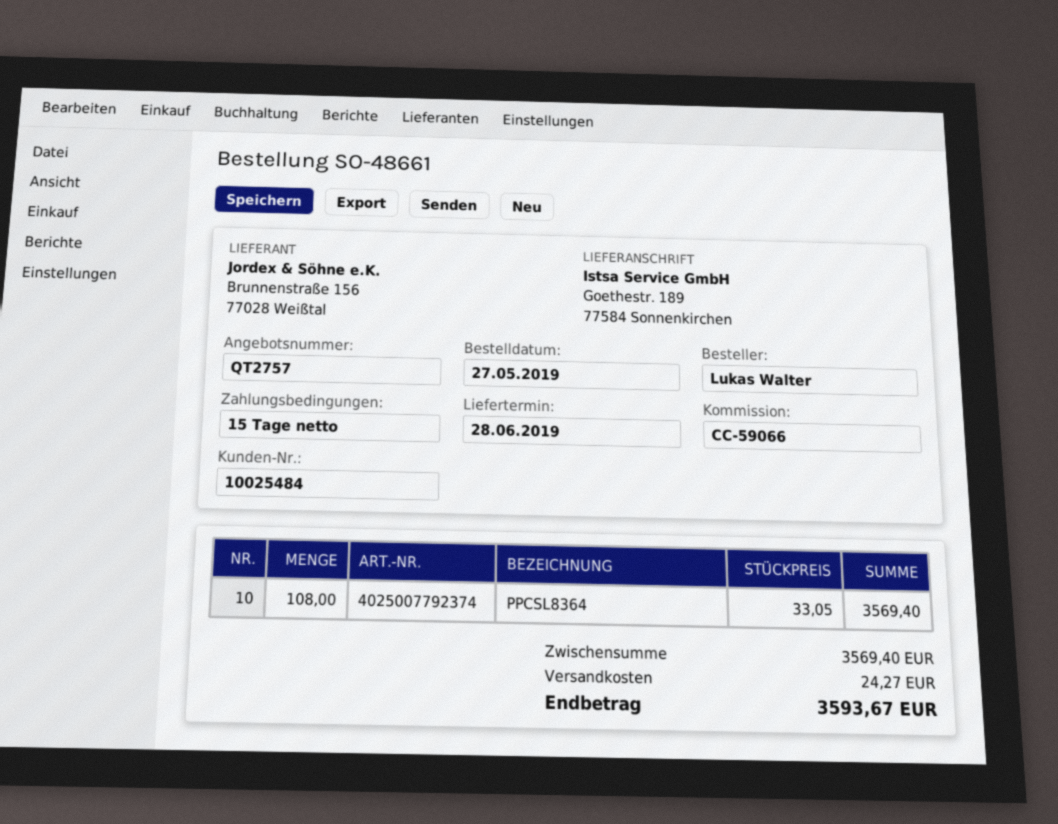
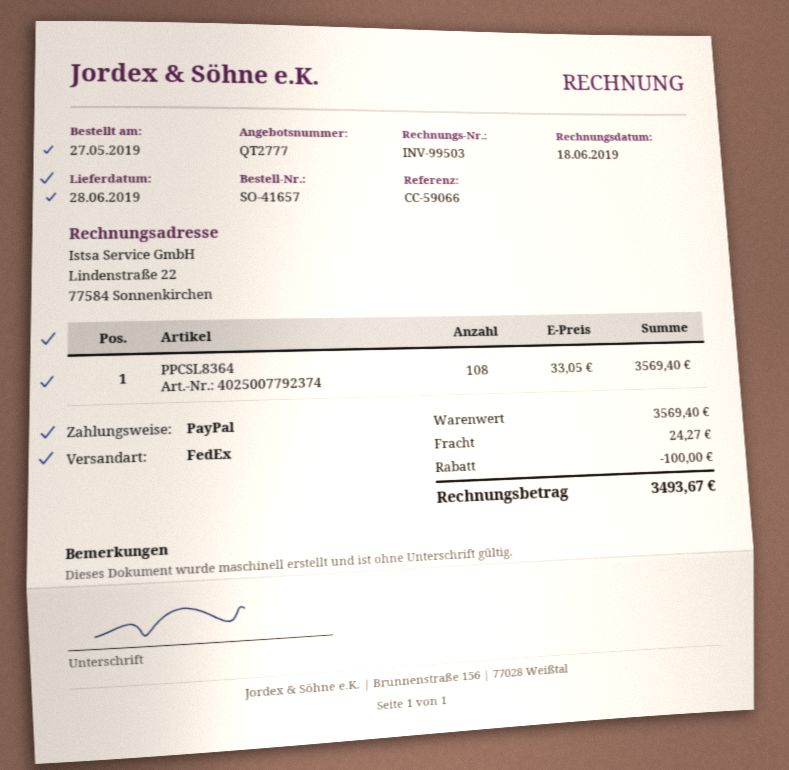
quote number: QT2757 -> QT2777
order number: SO-48661 -> SO-41657
discount: none -> 100.00
total: 3593.67 -> 3493.67

